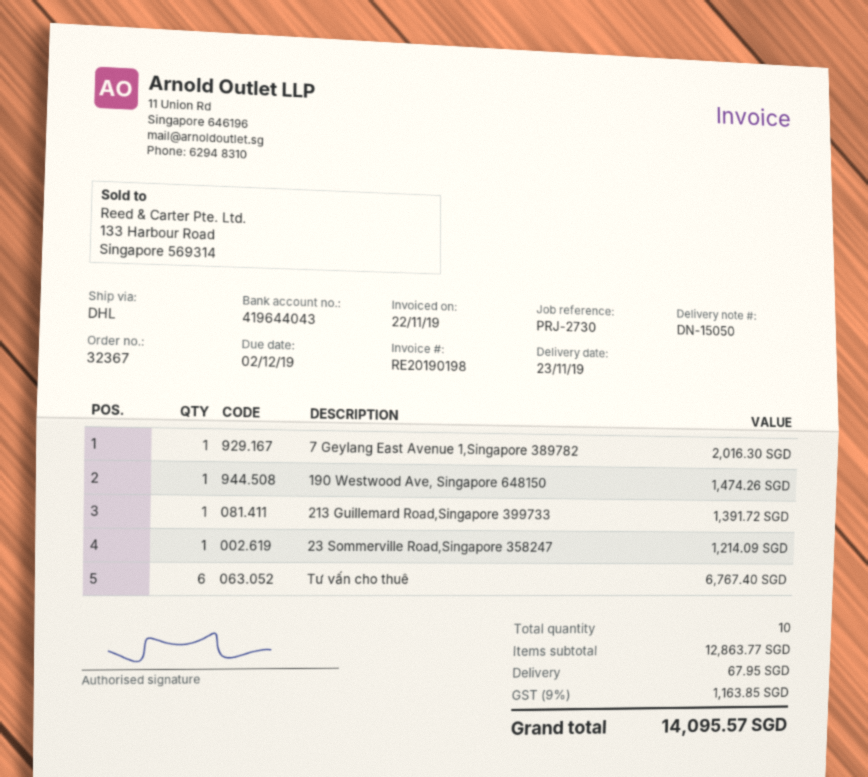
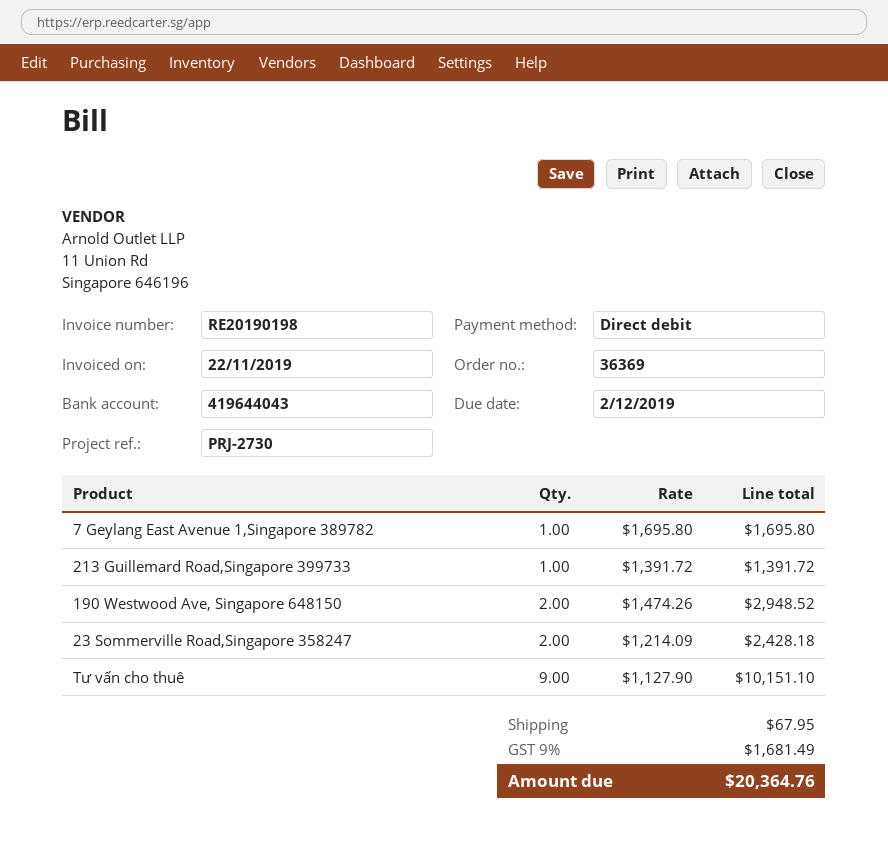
order number: 32367 -> 36369
7 Geylang East Avenue 1,Singapore 389782: 1 for 2016.30 -> 1 for 1695.80
190 Westwood Ave, Singapore 648150: 1 for 1474.26 -> 2 for 2948.52
23 Sommerville Road,Singapore 358247: 1 for 1214.09 -> 2 for 2428.18
Tư vấn cho thuê: 6 for 6767.40 -> 9 for 10151.10
tax: 9% = 1163.85 -> 9% = 1681.49
total: 14095.57 -> 20364.76

